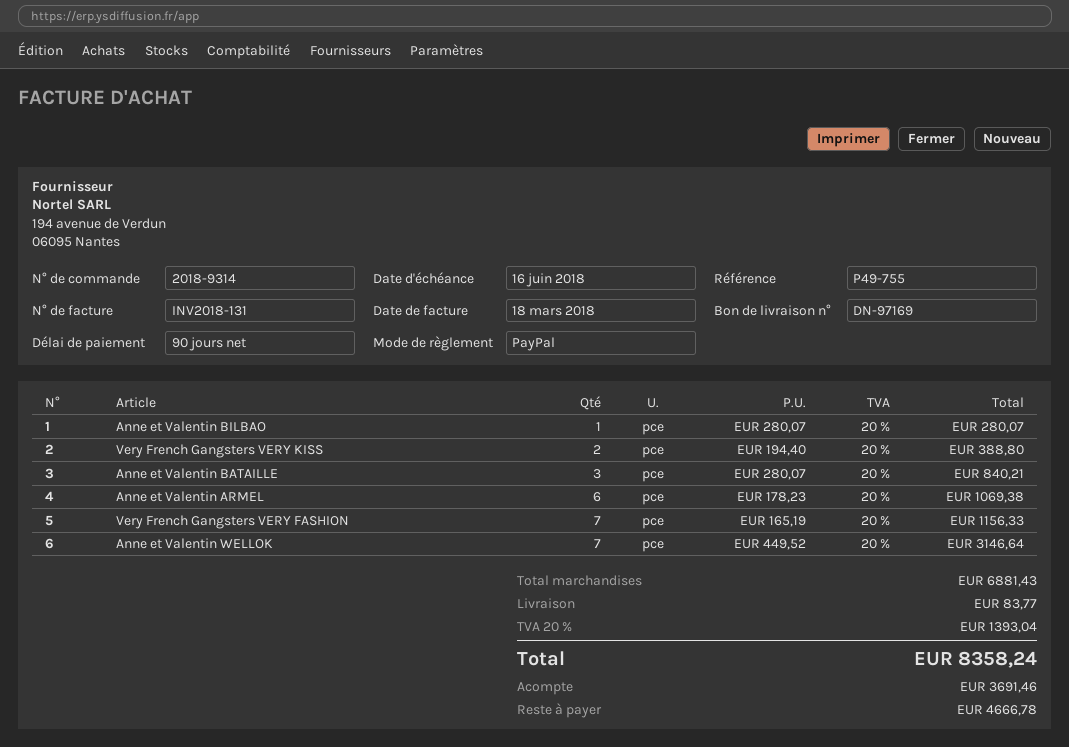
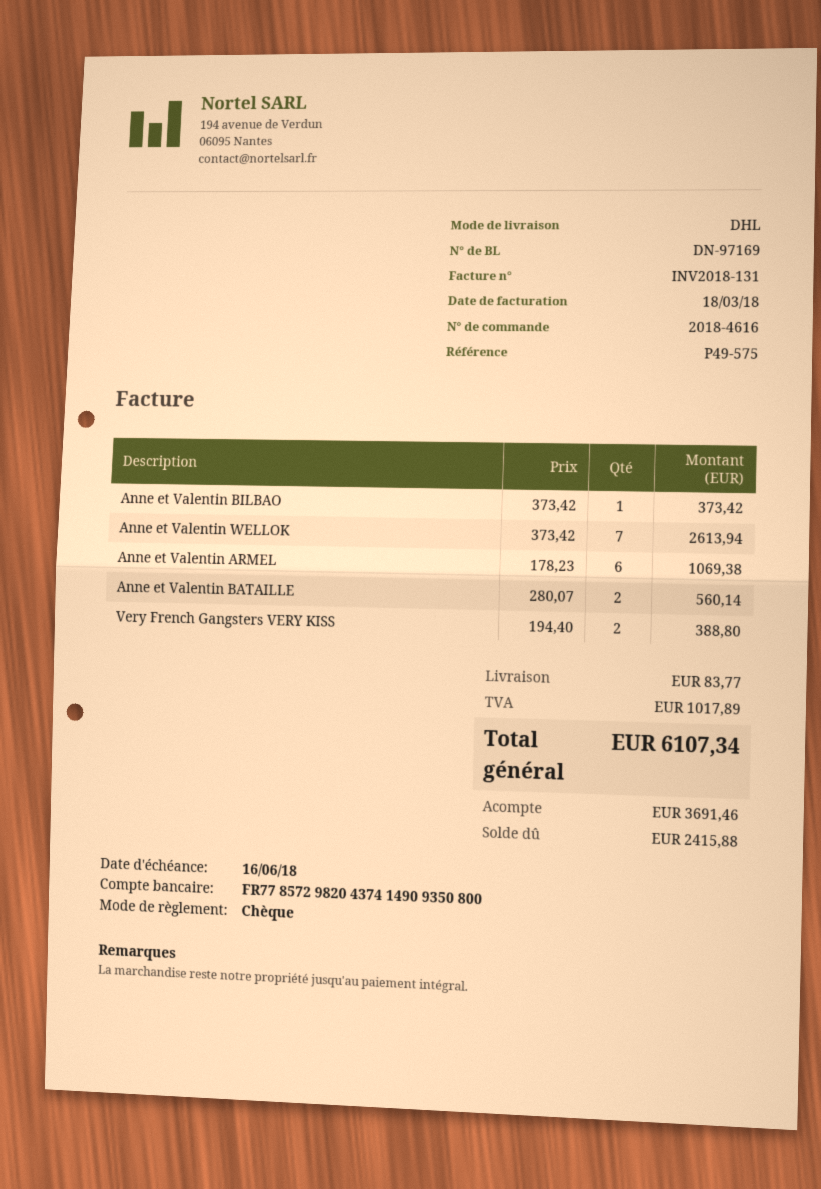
order number: 2018-9314 -> 2018-4616
reference: P49-755 -> P49-575
payment method: PayPal -> cheque
Anne et Valentin BILBAO: 1 x 280.07 = 280.07 -> 1 x 373.42 = 373.42
Anne et Valentin BATAILLE: 3 x 280.07 = 840.21 -> 2 x 280.07 = 560.14
Very French Gangsters VERY FASHION: 7 x 165.19 = 1156.33 -> none
Anne et Valentin WELLOK: 7 x 449.52 = 3146.64 -> 7 x 373.42 = 2613.94
tax: 1393.04 -> 1017.89
total: 8358.24 -> 6107.34
balance: 4666.78 -> 2415.88

